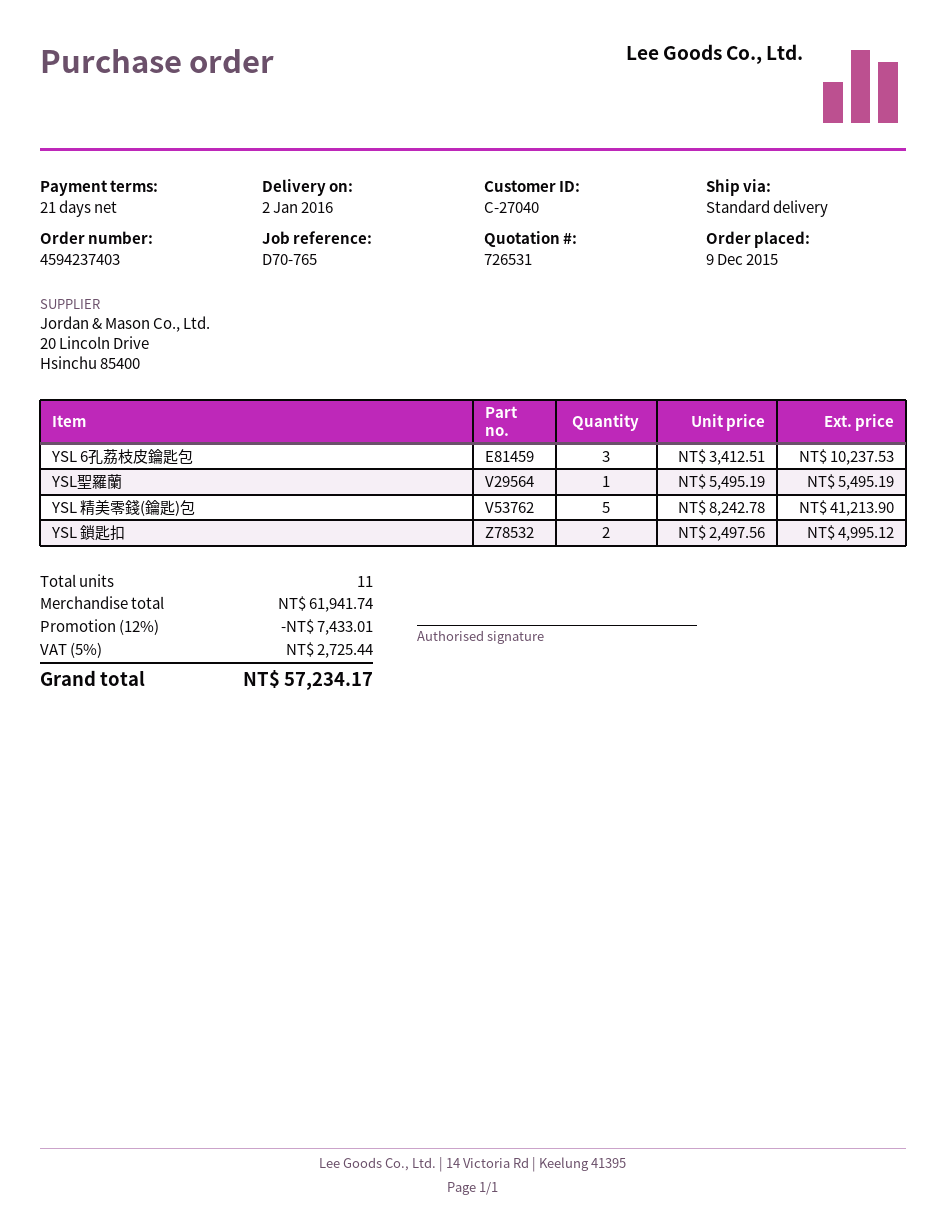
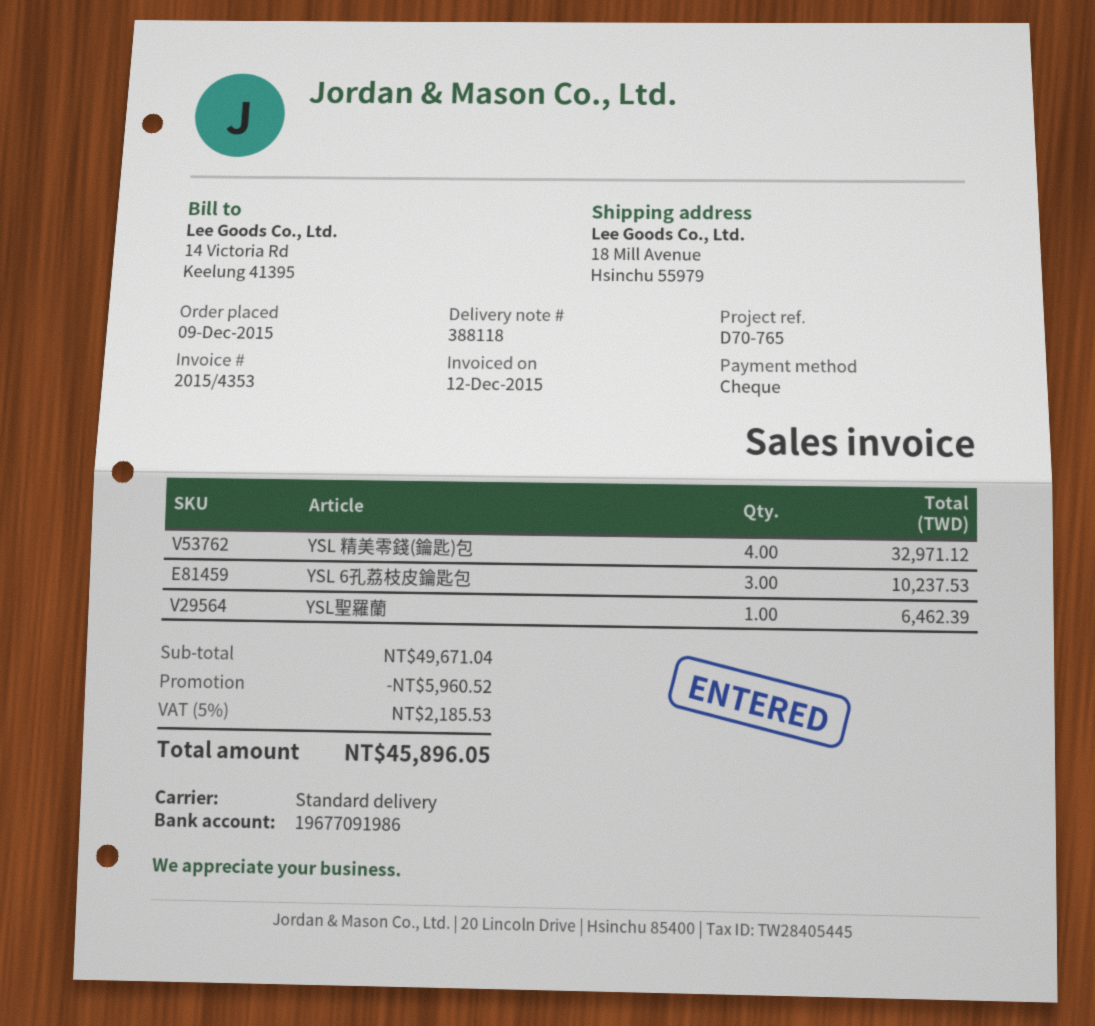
YSL聖羅蘭: 1 for 5495.19 -> 1 for 6462.39
YSL 精美零錢(鑰匙)包: 5 for 41213.90 -> 4 for 32971.12
YSL 鎖匙扣: 2 for 4995.12 -> none
subtotal: 61941.74 -> 49671.04
discount: 7433.01 -> 5960.52
tax: 5% = 2725.44 -> 5% = 2185.53
total: 57234.17 -> 45896.05

